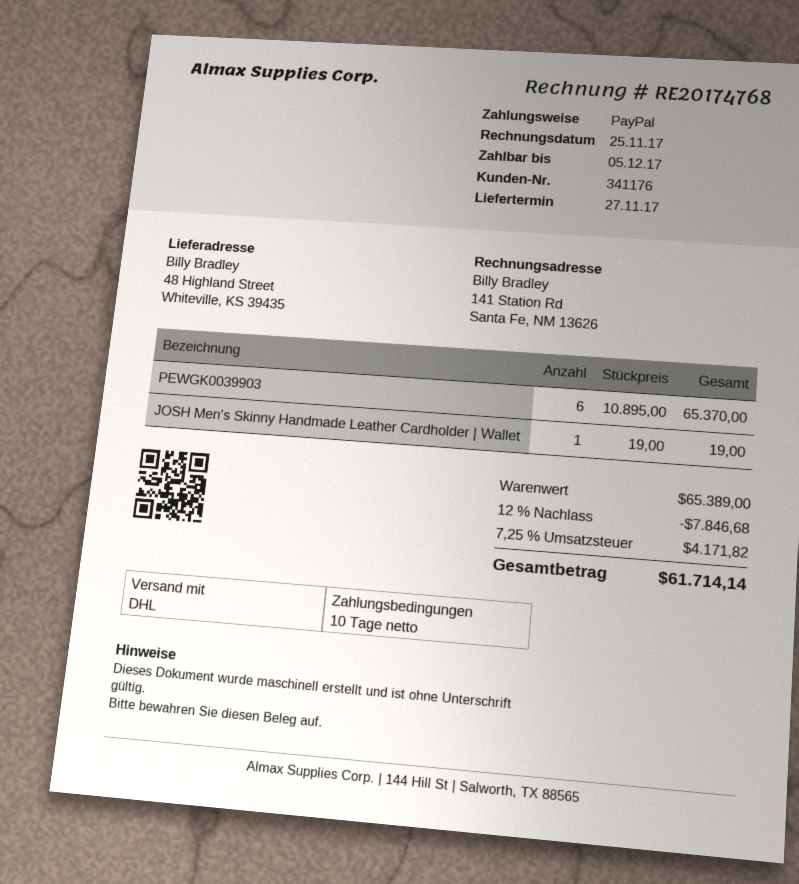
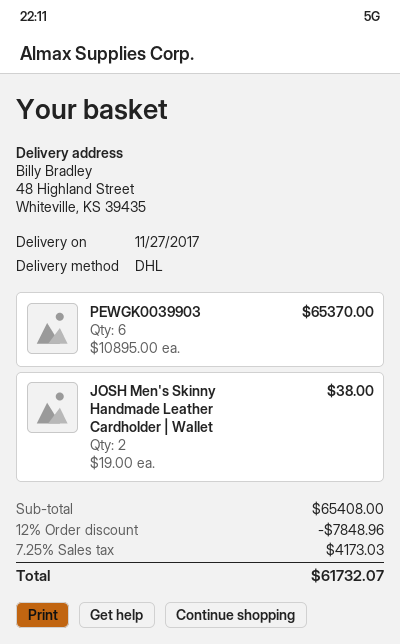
JOSH Men's Skinny Handmade Leather Cardholder | Wallet: 1 x 19.00 = 19.00 -> 2 x 19.00 = 38.00
subtotal: 65389.00 -> 65408.00
discount: 12% = 7846.68 -> 12% = 7848.96
tax: 7.25% = 4171.82 -> 7.25% = 4173.03
total: 61714.14 -> 61732.07

